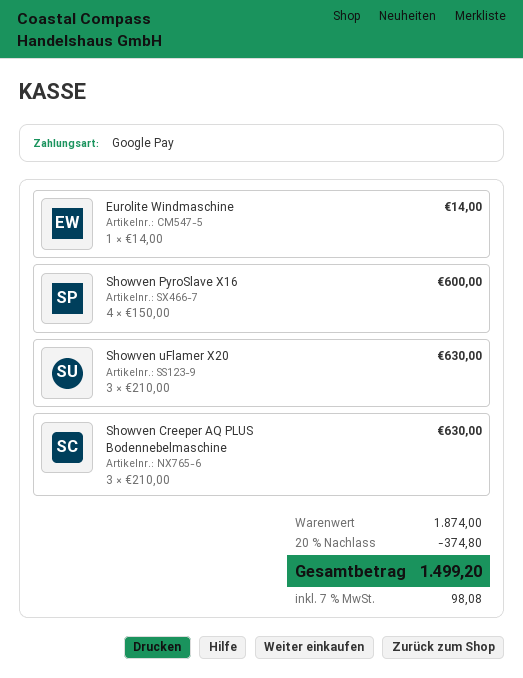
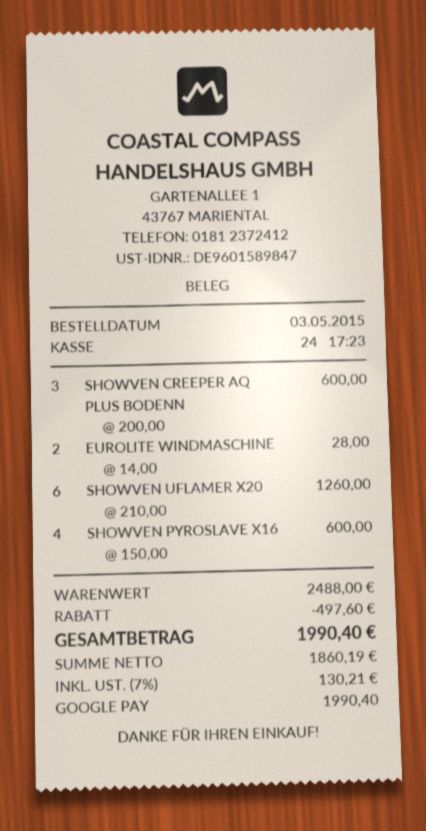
Eurolite Windmaschine: 1 x 14.00 = 14.00 -> 2 x 14.00 = 28.00
Showven uFlamer X20: 3 x 210.00 = 630.00 -> 6 x 210.00 = 1260.00
Showven Creeper AQ PLUS Bodennebelmaschine: 3 x 210.00 = 630.00 -> 3 x 200.00 = 600.00
subtotal: 1874.00 -> 2488.00
discount: 374.80 -> 497.60
tax: 7% = 98.08 -> 7% = 130.21
total: 1499.20 -> 1990.40

